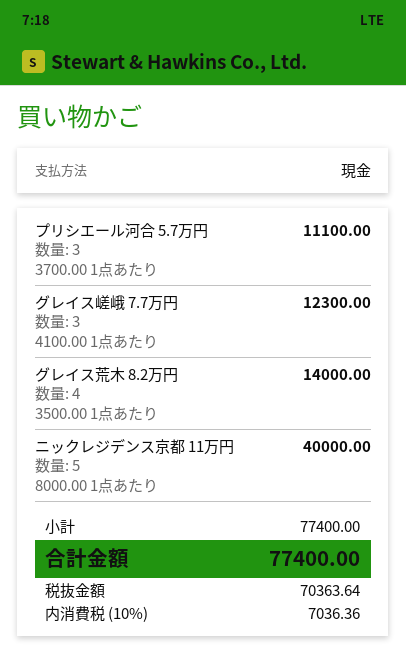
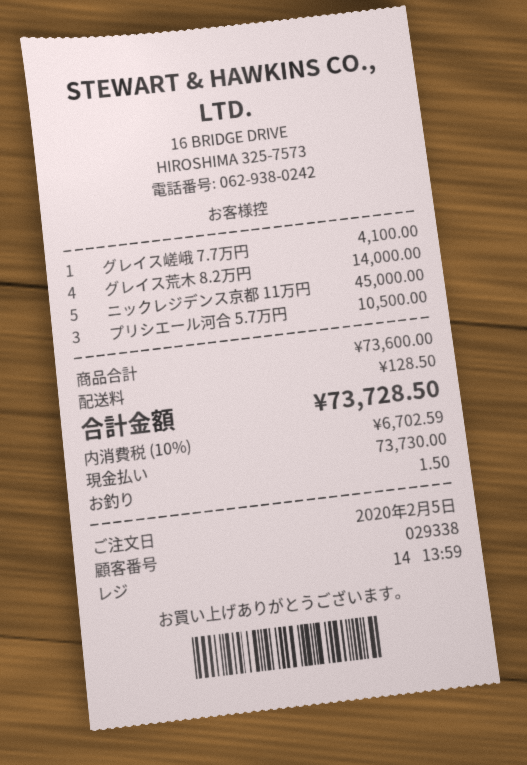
プリシエール河合 5.7万円: 3 for 11100.00 -> 3 for 10500.00
グレイス嵯峨 7.7万円: 3 for 12300.00 -> 1 for 4100.00
ニックレジデンス京都 11万円: 5 for 40000.00 -> 5 for 45000.00
subtotal: 77400.00 -> 73600.00
shipping: none -> 128.50
tax: 10% = 7036.36 -> 10% = 6702.59
total: 77400.00 -> 73728.50

